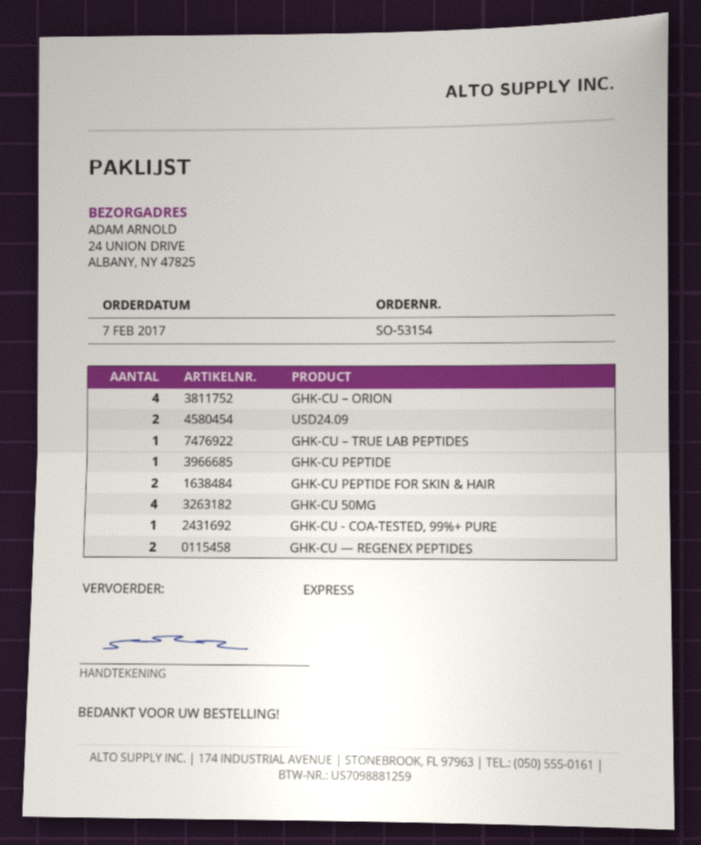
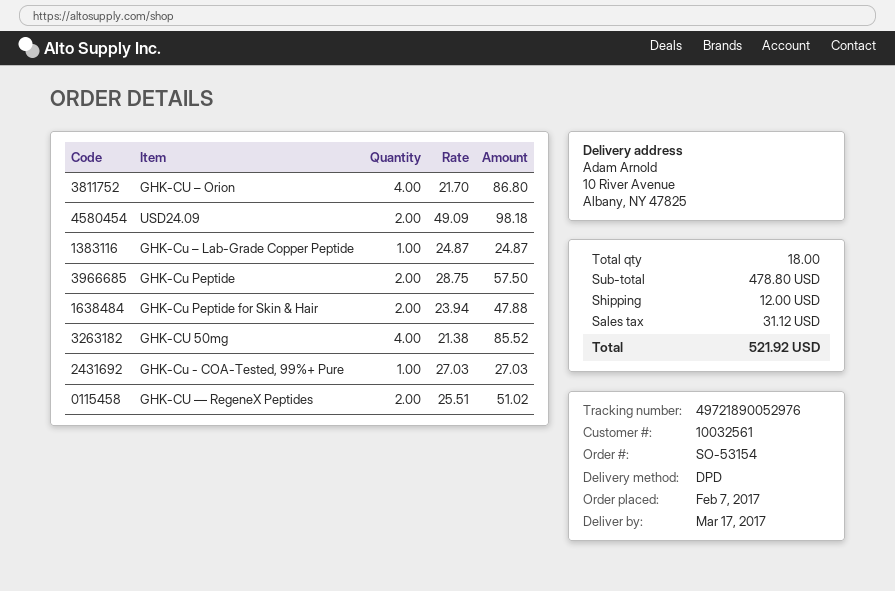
shipping method: express -> DPD
ship to: 24 UNION DRIVE, ALBANY, NY 47825 -> 10 River Avenue, Albany, NY 47825
GHK-CU – TRUE LAB PEPTIDES: 1 -> none
GHK-CU PEPTIDE: 1 -> 2
GHK-Cu – Lab-Grade Copper Peptide: none -> 1

